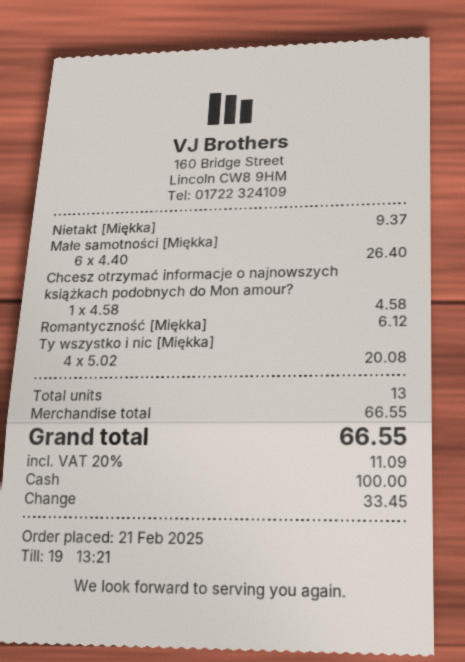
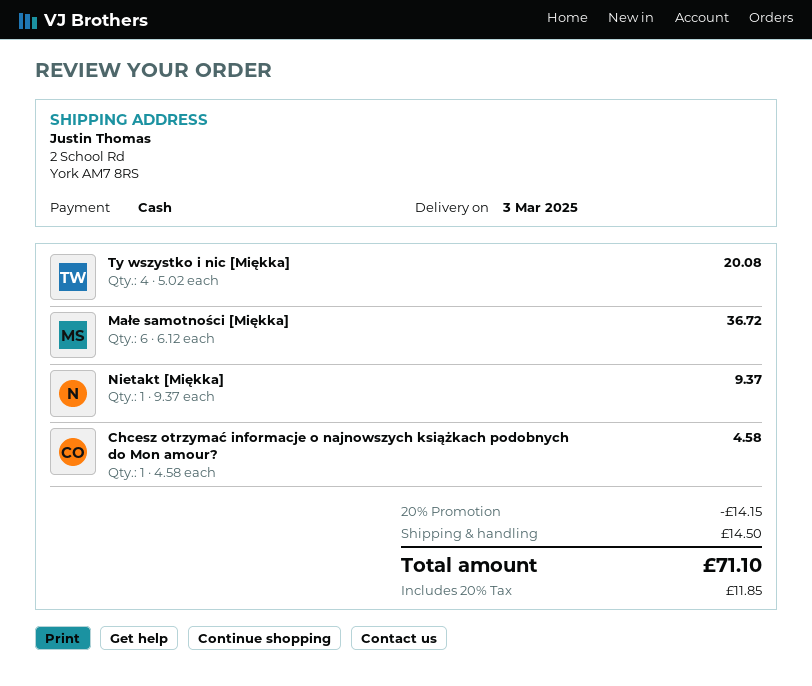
Małe samotności [Miękka]: 6 x 4.40 = 26.40 -> 6 x 6.12 = 36.72
Romantyczność [Miękka]: 1 x 6.12 = 6.12 -> none
discount: none -> 20% = 14.15
shipping: none -> 14.50
tax: 20% = 11.09 -> 20% = 11.85
total: 66.55 -> 71.10

